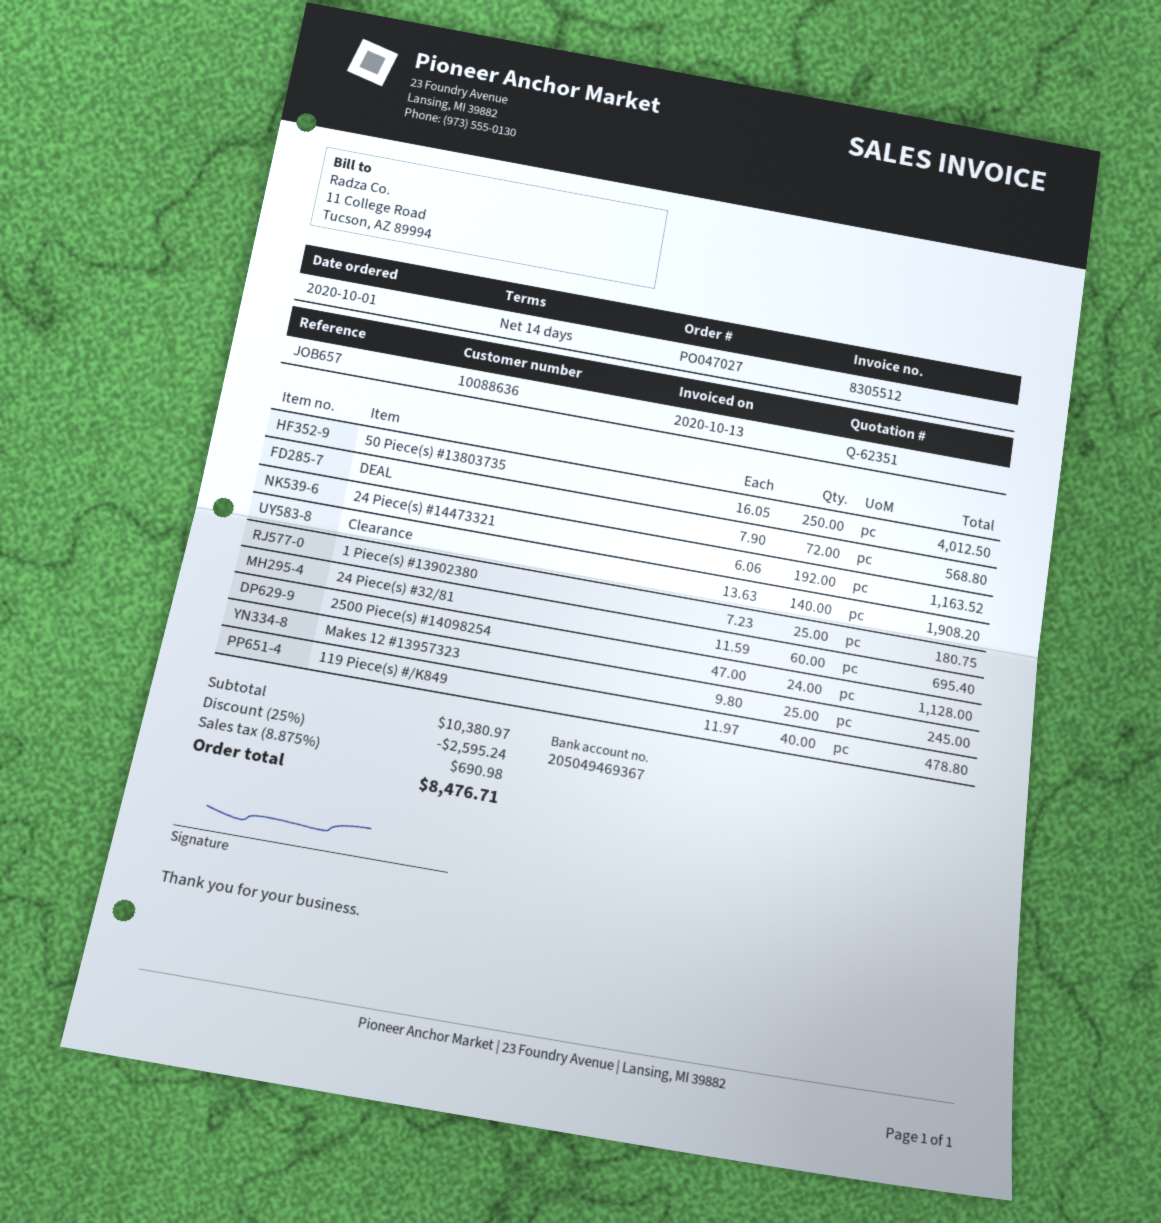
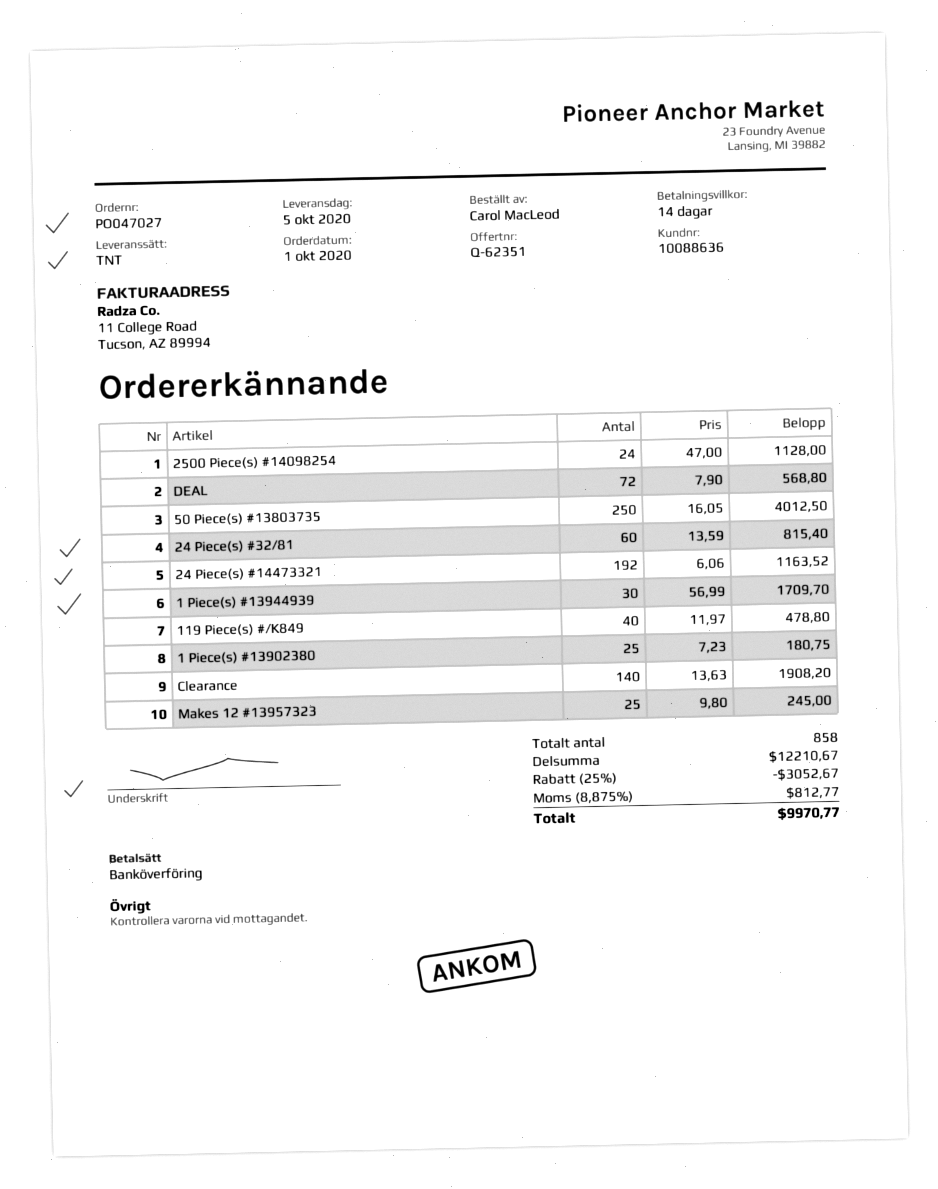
24 Piece(s) #32/81: 60 x 11.59 = 695.40 -> 60 x 13.59 = 815.40
1 Piece(s) #13944939: none -> 30 x 56.99 = 1709.70
subtotal: 10380.97 -> 12210.67
discount: 25% = 2595.24 -> 25% = 3052.67
tax: 8.875% = 690.98 -> 8.875% = 812.77
total: 8476.71 -> 9970.77

